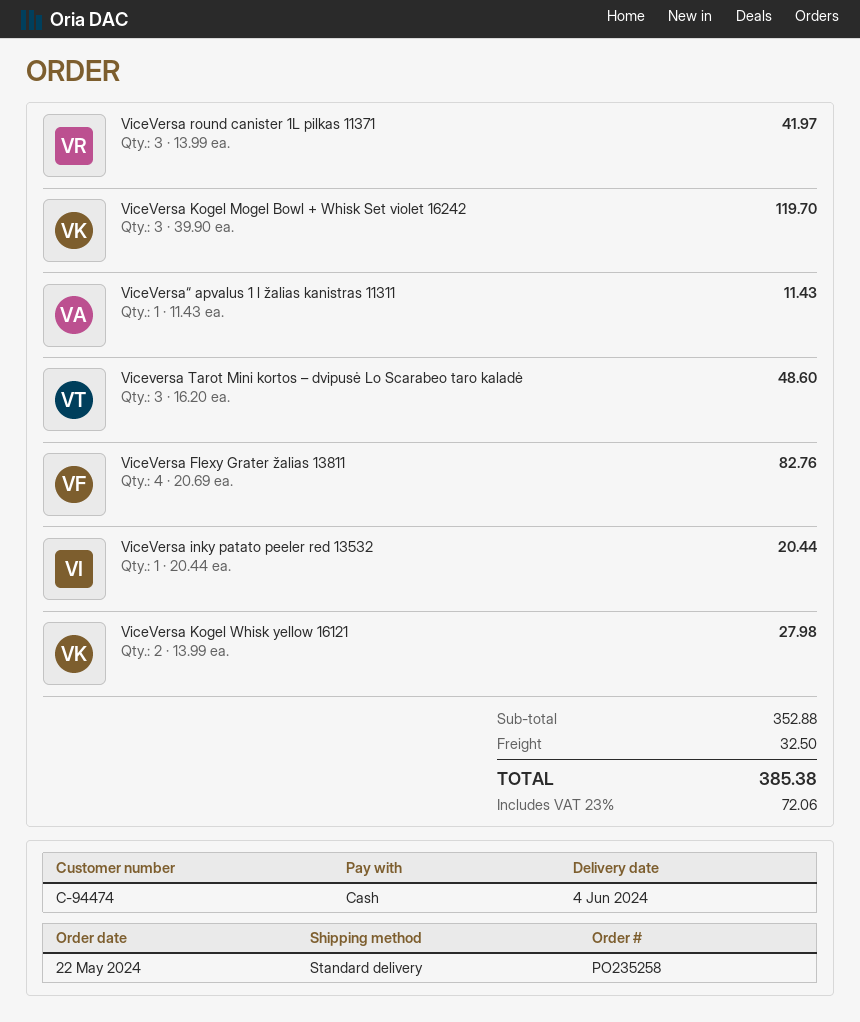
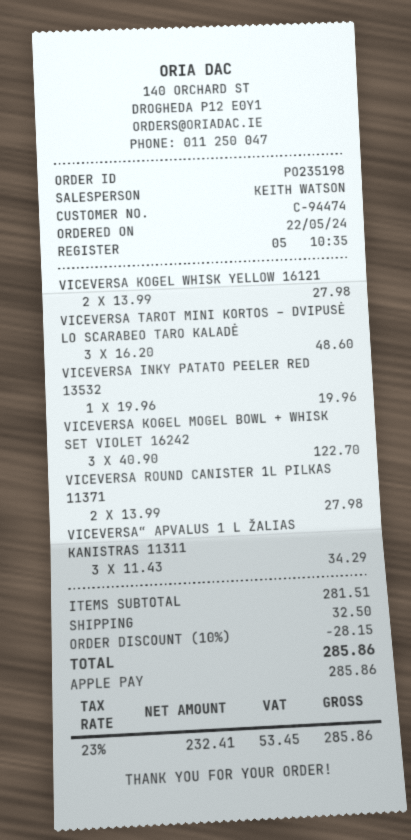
order number: PO235258 -> PO235198
payment method: cash -> Apple Pay
ViceVersa round canister 1L pilkas 11371: 3 x 13.99 = 41.97 -> 2 x 13.99 = 27.98
ViceVersa Kogel Mogel Bowl + Whisk Set violet 16242: 3 x 39.90 = 119.70 -> 3 x 40.90 = 122.70
ViceVersa“ apvalus 1 l žalias kanistras 11311: 1 x 11.43 = 11.43 -> 3 x 11.43 = 34.29
ViceVersa Flexy Grater žalias 13811: 4 x 20.69 = 82.76 -> none
ViceVersa inky patato peeler red 13532: 1 x 20.44 = 20.44 -> 1 x 19.96 = 19.96
subtotal: 352.88 -> 281.51
discount: none -> 10% = 28.15
tax: 23% = 72.06 -> 23% = 53.45
total: 385.38 -> 285.86

